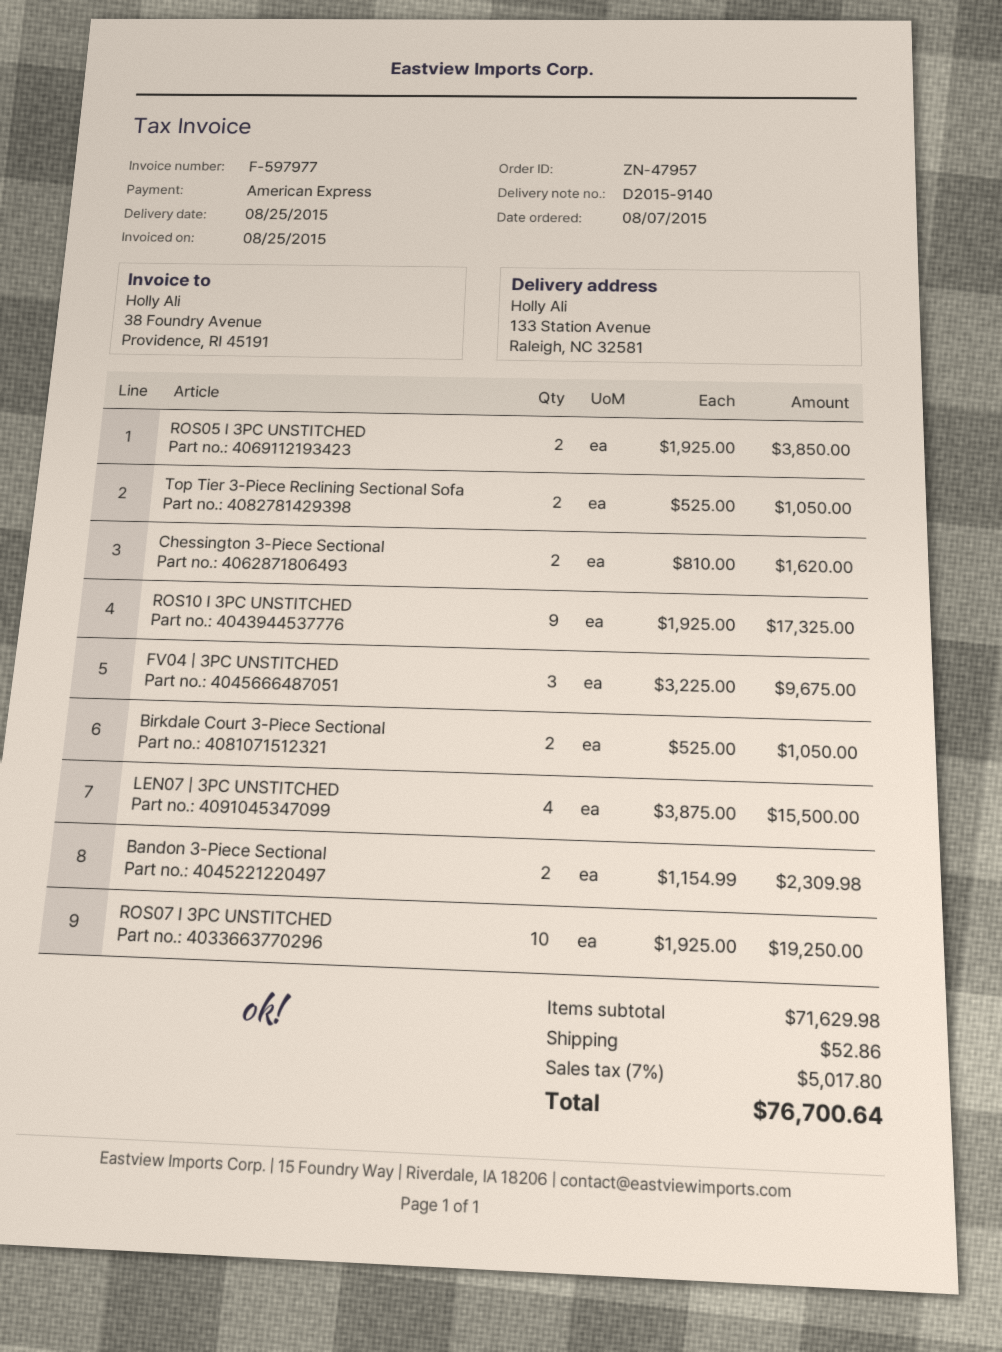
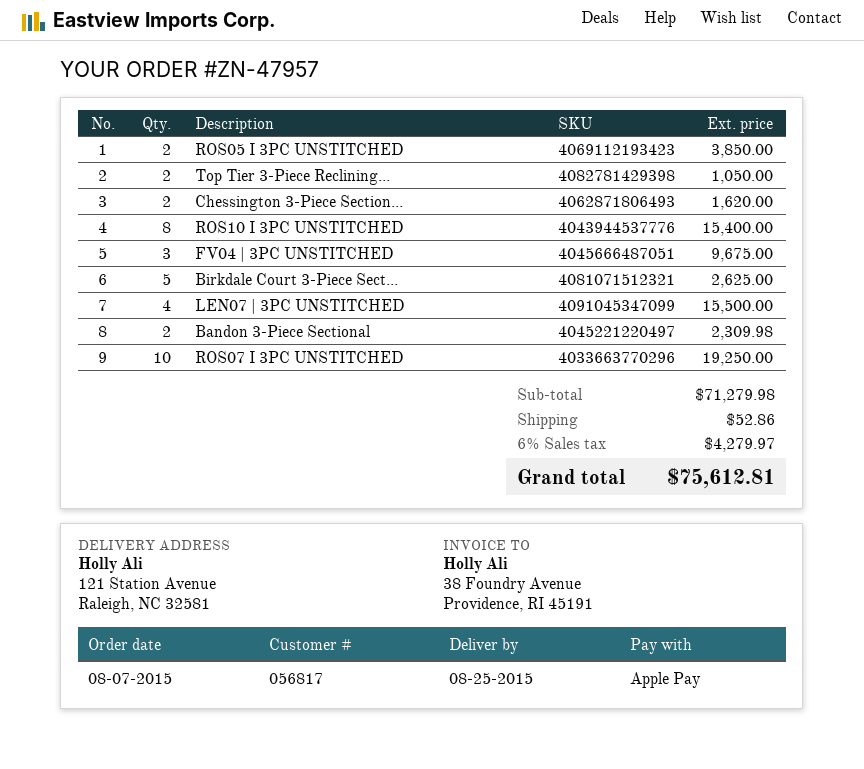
payment method: American Express -> Apple Pay
ship to: 133 Station Avenue, Raleigh, NC 32581 -> 121 Station Avenue, Raleigh, NC 32581
ROS10 I 3PC UNSTITCHED: 9 for 17325.00 -> 8 for 15400.00
Birkdale Court 3-Piece Sectional: 2 for 1050.00 -> 5 for 2625.00
subtotal: 71629.98 -> 71279.98
tax: 7% = 5017.80 -> 6% = 4279.97
total: 76700.64 -> 75612.81

